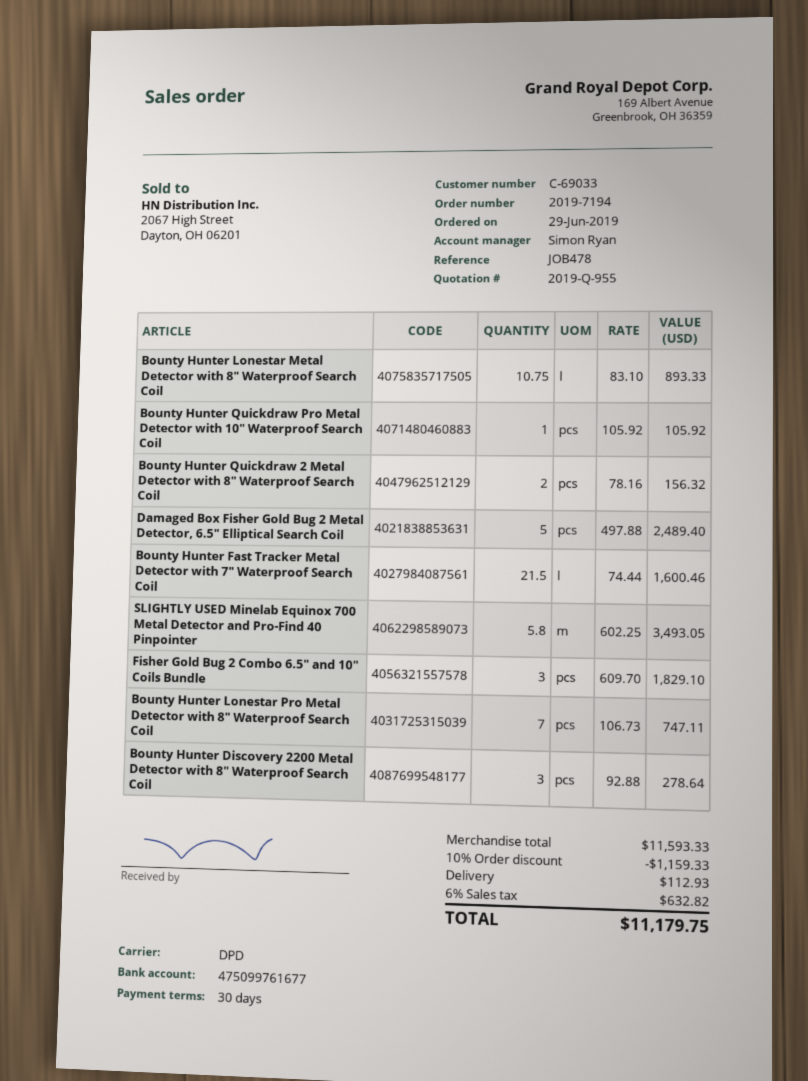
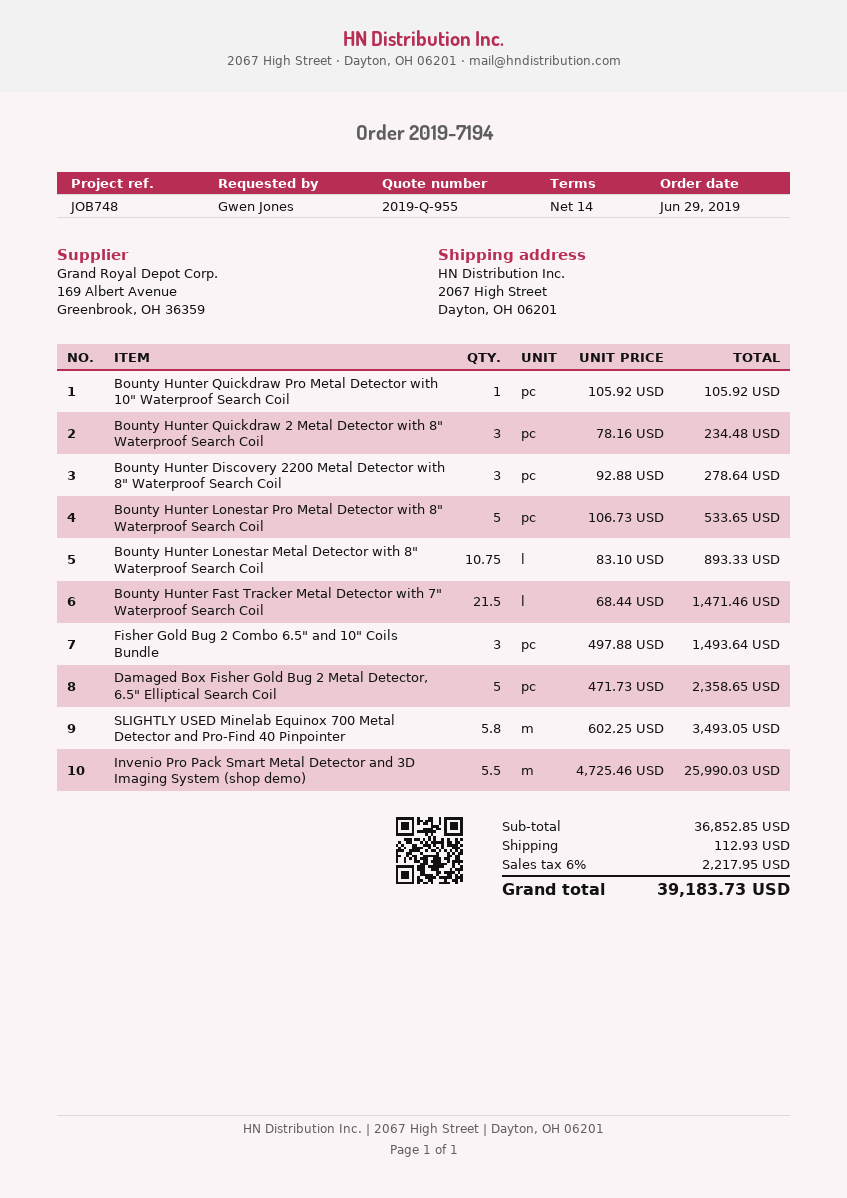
payment terms: 30 days -> 14 days
reference: JOB478 -> JOB748
Bounty Hunter Quickdraw 2 Metal Detector with 8" Waterproof Search Coil: 2 x 78.16 = 156.32 -> 3 x 78.16 = 234.48
Damaged Box Fisher Gold Bug 2 Metal Detector, 6.5" Elliptical Search Coil: 5 x 497.88 = 2489.40 -> 5 x 471.73 = 2358.65
Bounty Hunter Fast Tracker Metal Detector with 7" Waterproof Search Coil: 21.5 x 74.44 = 1600.46 -> 21.5 x 68.44 = 1471.46
Fisher Gold Bug 2 Combo 6.5" and 10" Coils Bundle: 3 x 609.70 = 1829.10 -> 3 x 497.88 = 1493.64
Bounty Hunter Lonestar Pro Metal Detector with 8" Waterproof Search Coil: 7 x 106.73 = 747.11 -> 5 x 106.73 = 533.65
Invenio Pro Pack Smart Metal Detector and 3D Imaging System (shop demo): none -> 5.5 x 4725.46 = 25990.03
subtotal: 11593.33 -> 36852.85
discount: 10% = 1159.33 -> none
tax: 6% = 632.82 -> 6% = 2217.95
total: 11179.75 -> 39183.73

